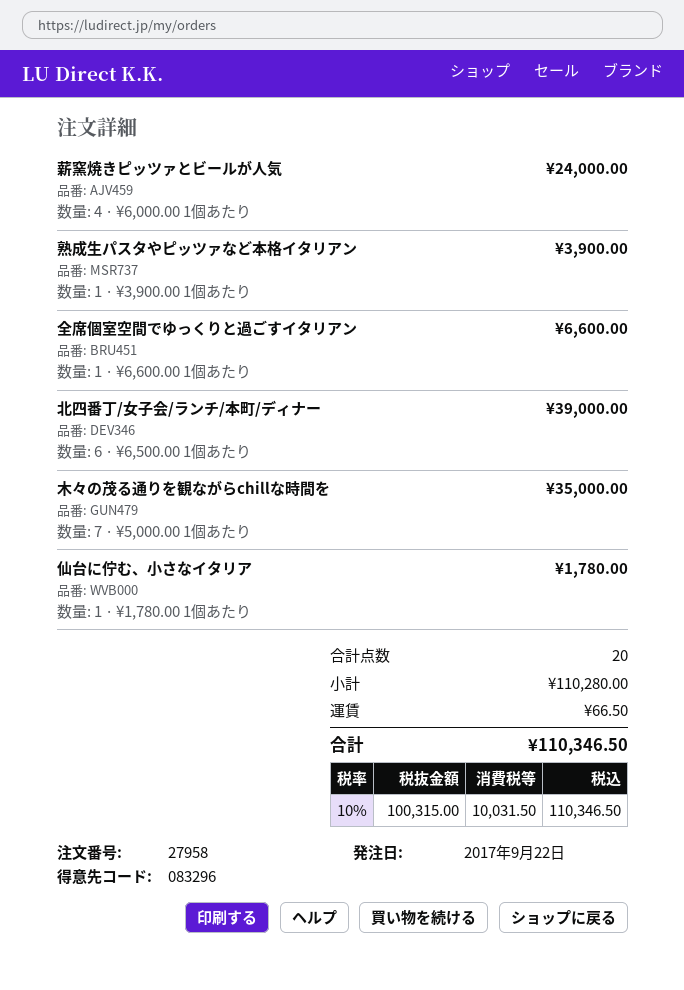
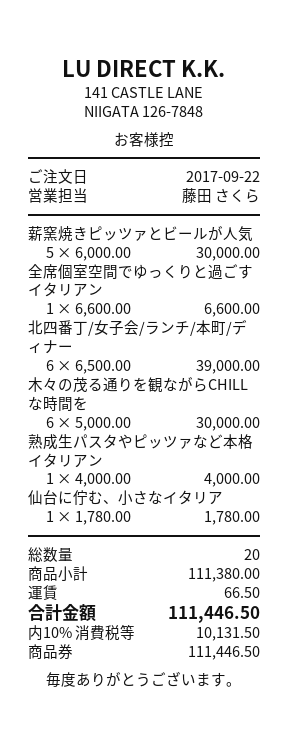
薪窯焼きピッツァとビールが人気: 4 x 6000.00 = 24000.00 -> 5 x 6000.00 = 30000.00
熟成生パスタやピッツァなど本格イタリアン: 1 x 3900.00 = 3900.00 -> 1 x 4000.00 = 4000.00
木々の茂る通りを観ながらchillな時間を: 7 x 5000.00 = 35000.00 -> 6 x 5000.00 = 30000.00
subtotal: 110280.00 -> 111380.00
tax: 10% = 10031.50 -> 10% = 10131.50
total: 110346.50 -> 111446.50

